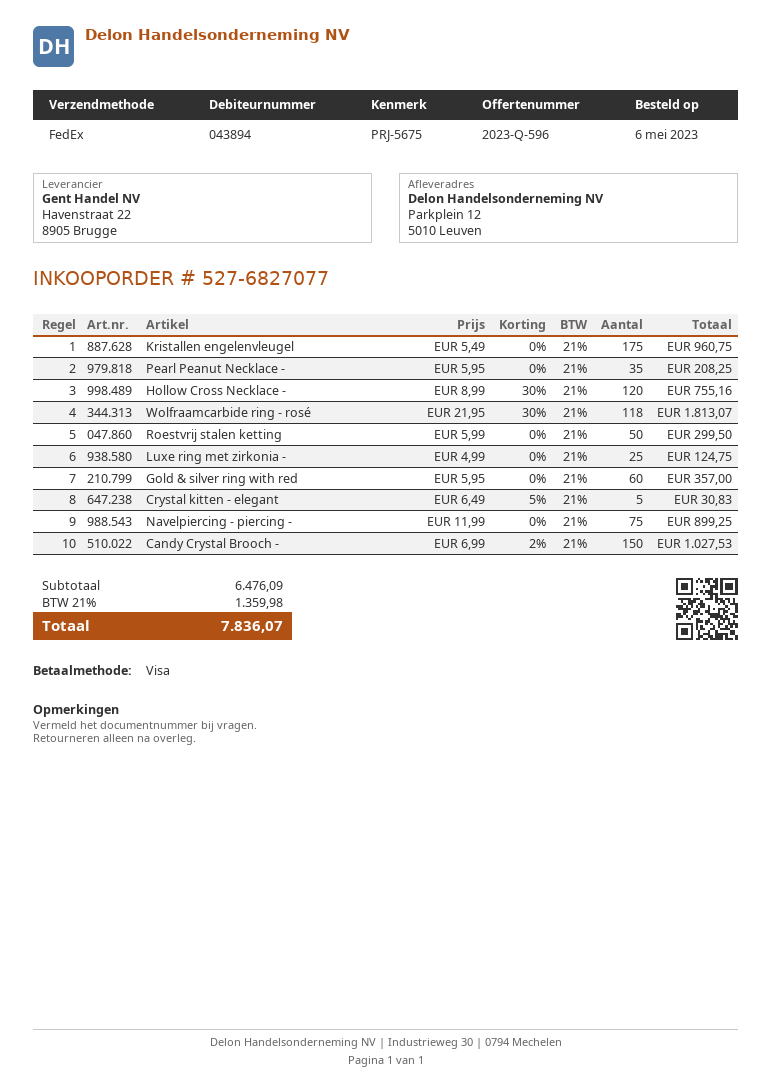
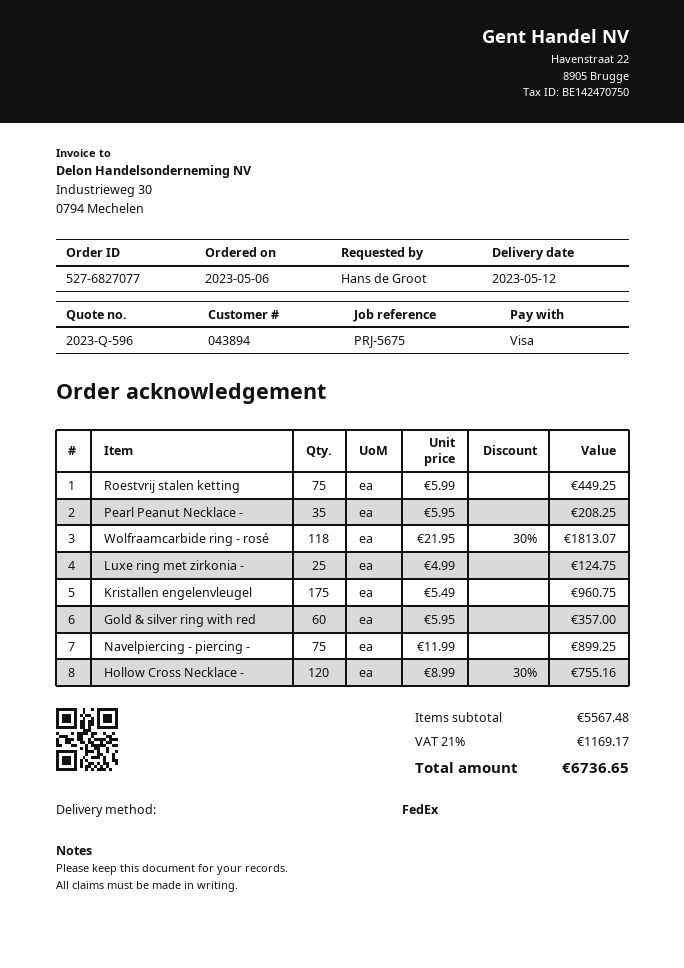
Roestvrij stalen ketting: 50 x 5.99 = 299.50 -> 75 x 5.99 = 449.25
Crystal kitten - elegant: 5 x 6.49 - 5% = 30.83 -> none
Candy Crystal Brooch -: 150 x 6.99 - 2% = 1027.53 -> none
subtotal: 6476.09 -> 5567.48
tax: 21% = 1359.98 -> 21% = 1169.17
total: 7836.07 -> 6736.65

